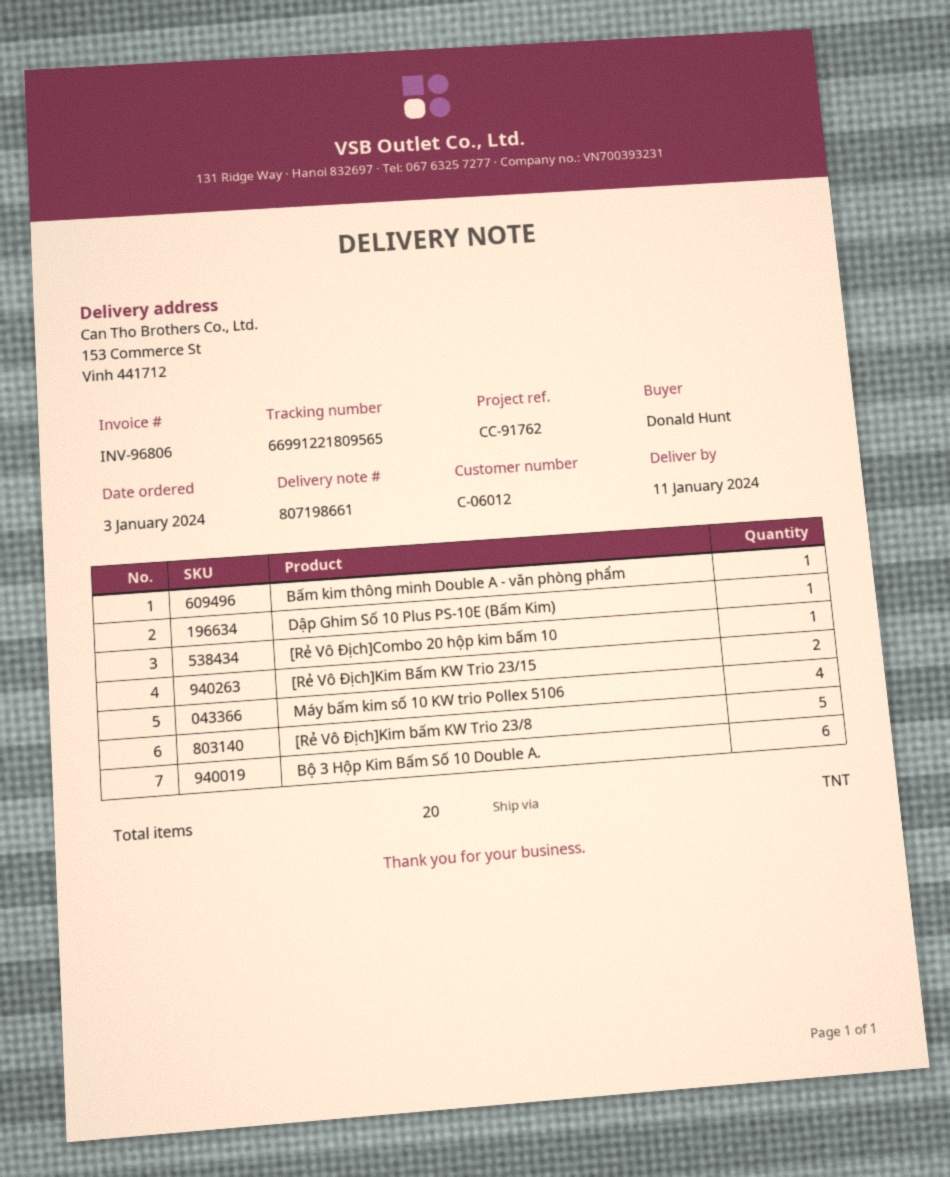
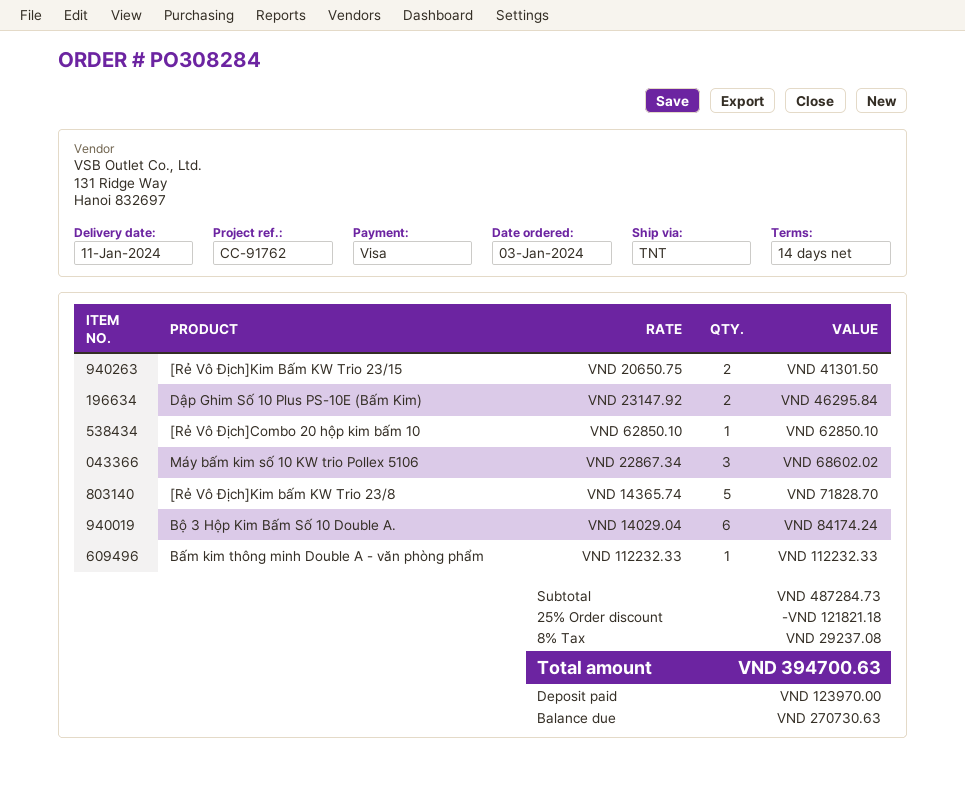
Dập Ghim Số 10 Plus PS-10E (Bấm Kim): 1 -> 2
Máy bấm kim số 10 KW trio Pollex 5106: 4 -> 3

